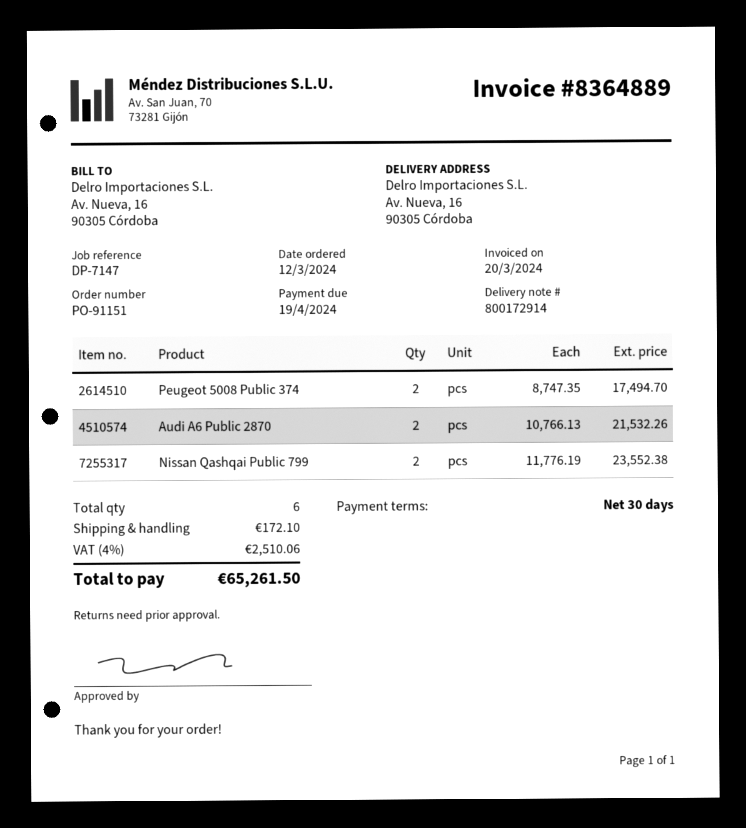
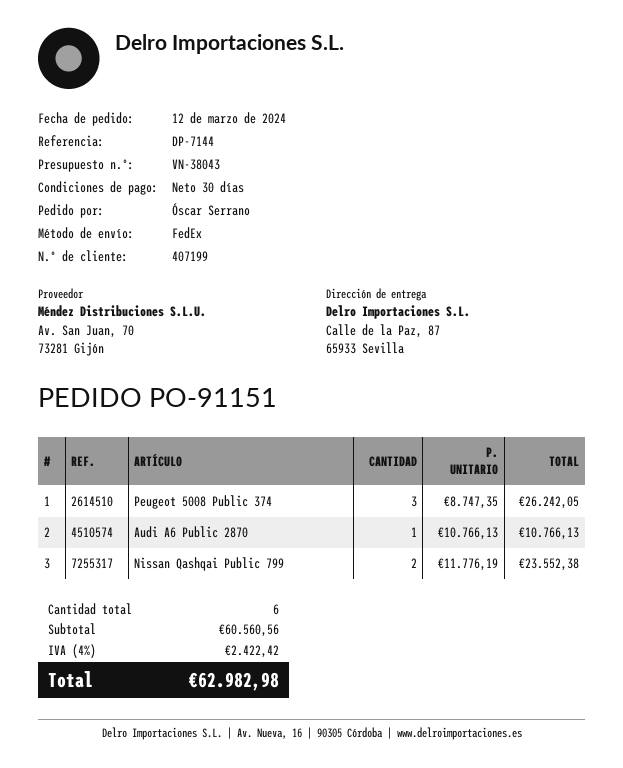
reference: DP-7147 -> DP-7144
ship to: Av. Nueva, 16, 90305 Córdoba -> Calle de la Paz, 87, 65933 Sevilla
Peugeot 5008 Public 374: 2 x 8747.35 = 17494.70 -> 3 x 8747.35 = 26242.05
Audi A6 Public 2870: 2 x 10766.13 = 21532.26 -> 1 x 10766.13 = 10766.13
shipping: 172.10 -> none
tax: 4% = 2510.06 -> 4% = 2422.42
total: 65261.50 -> 62982.98

